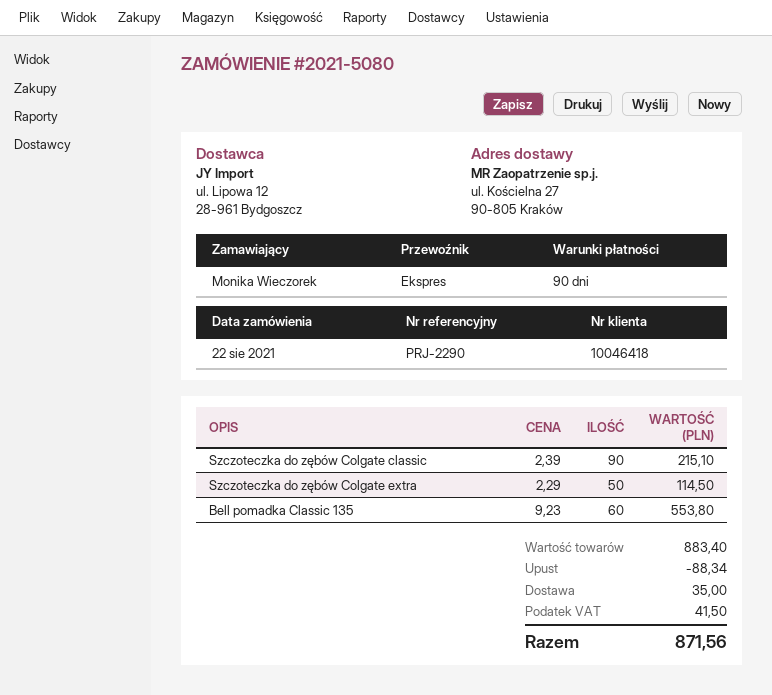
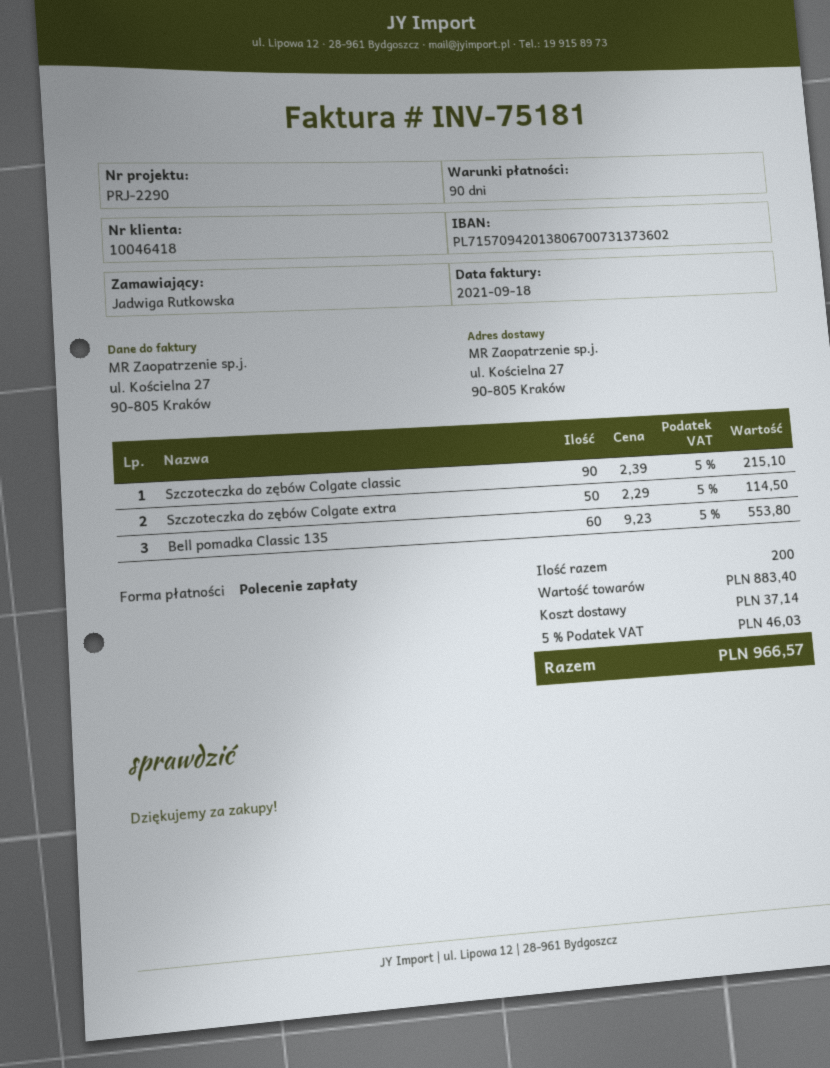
ordered by: Monika Wieczorek -> Jadwiga Rutkowska
discount: 88.34 -> none
shipping: 35.00 -> 37.14
tax: 41.50 -> 46.03
total: 871.56 -> 966.57

